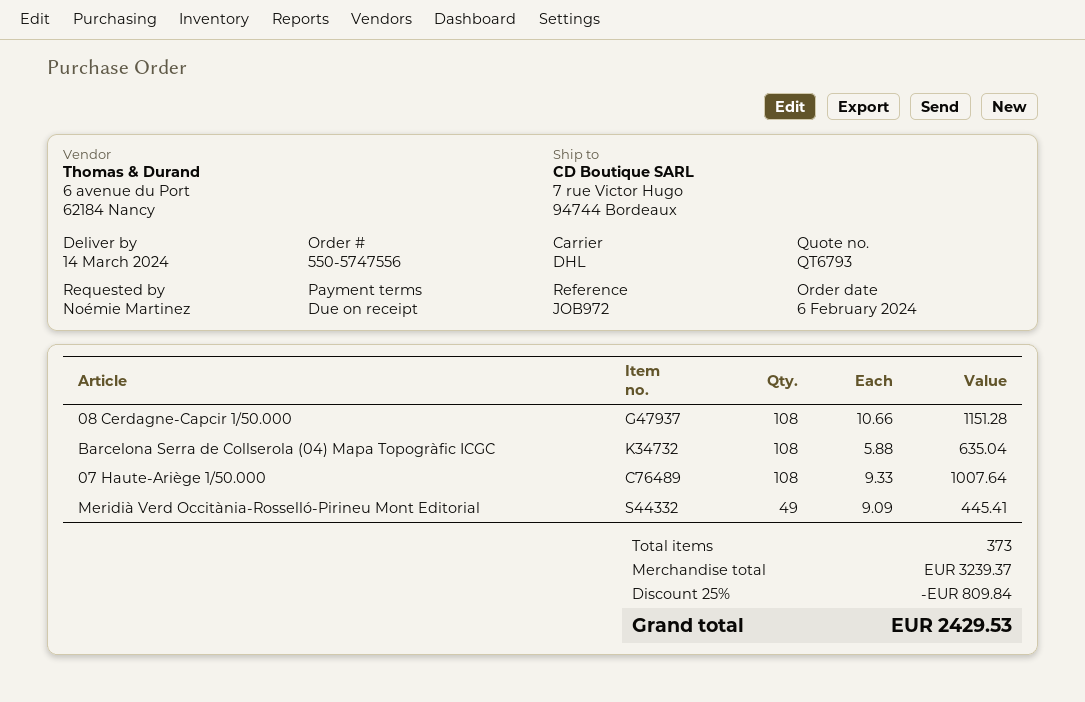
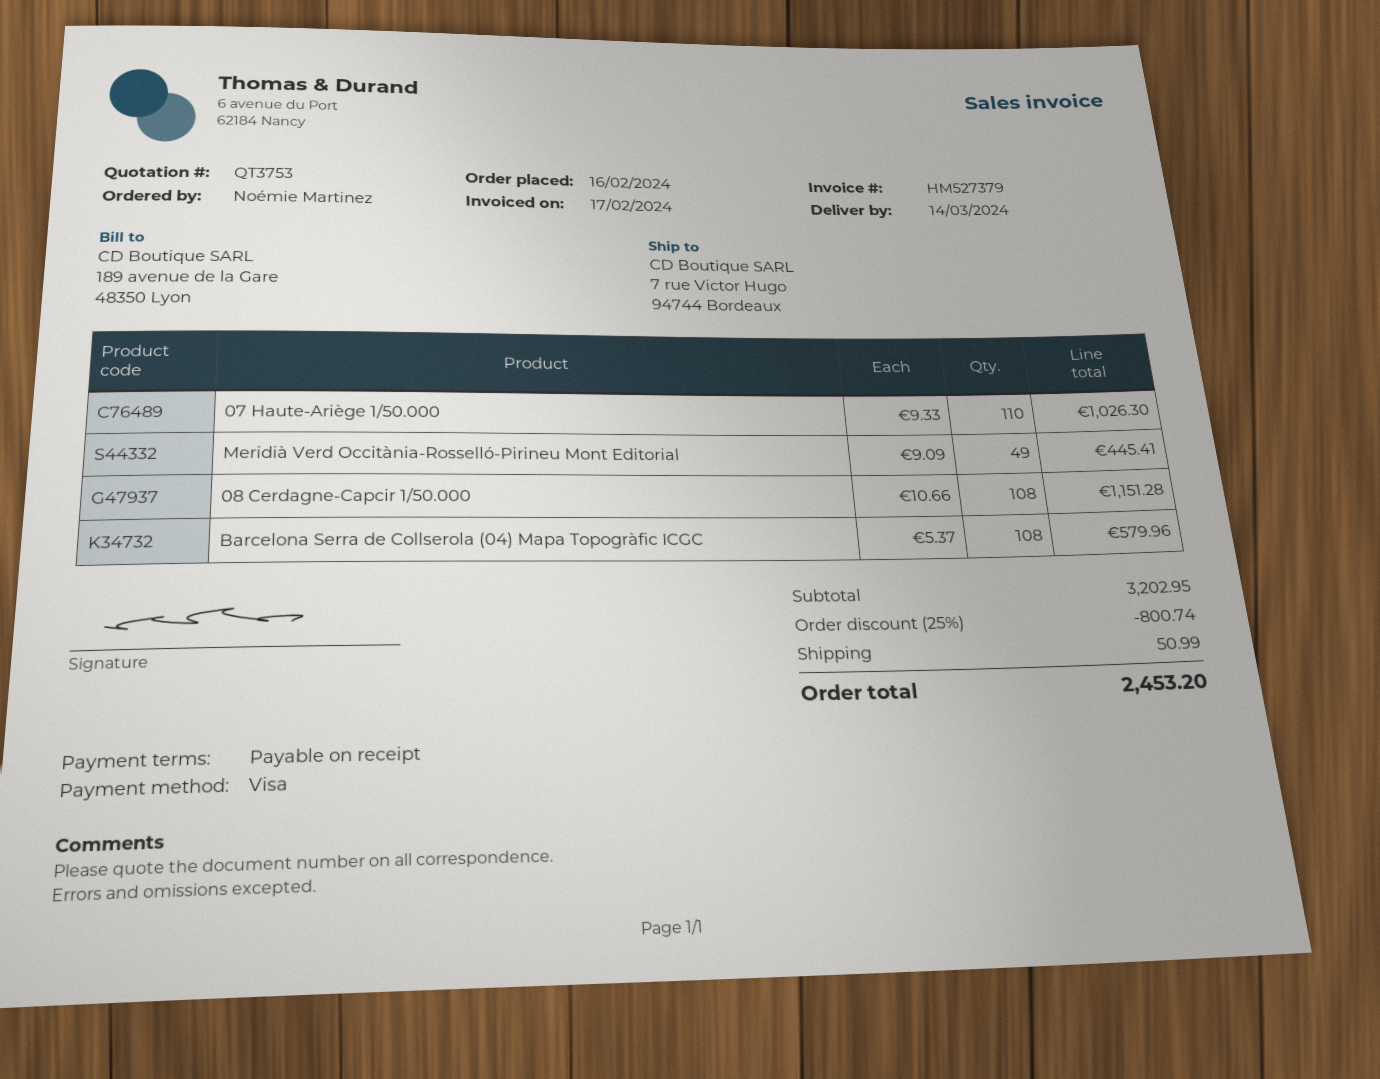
quote number: QT6793 -> QT3753
order date: 2024-02-06 -> 2024-02-16
Barcelona Serra de Collserola (04) Mapa Topogràfic ICGC: 108 x 5.88 = 635.04 -> 108 x 5.37 = 579.96
07 Haute-Ariège 1/50.000: 108 x 9.33 = 1007.64 -> 110 x 9.33 = 1026.30
subtotal: 3239.37 -> 3202.95
discount: 25% = 809.84 -> 25% = 800.74
shipping: none -> 50.99
total: 2429.53 -> 2453.20

